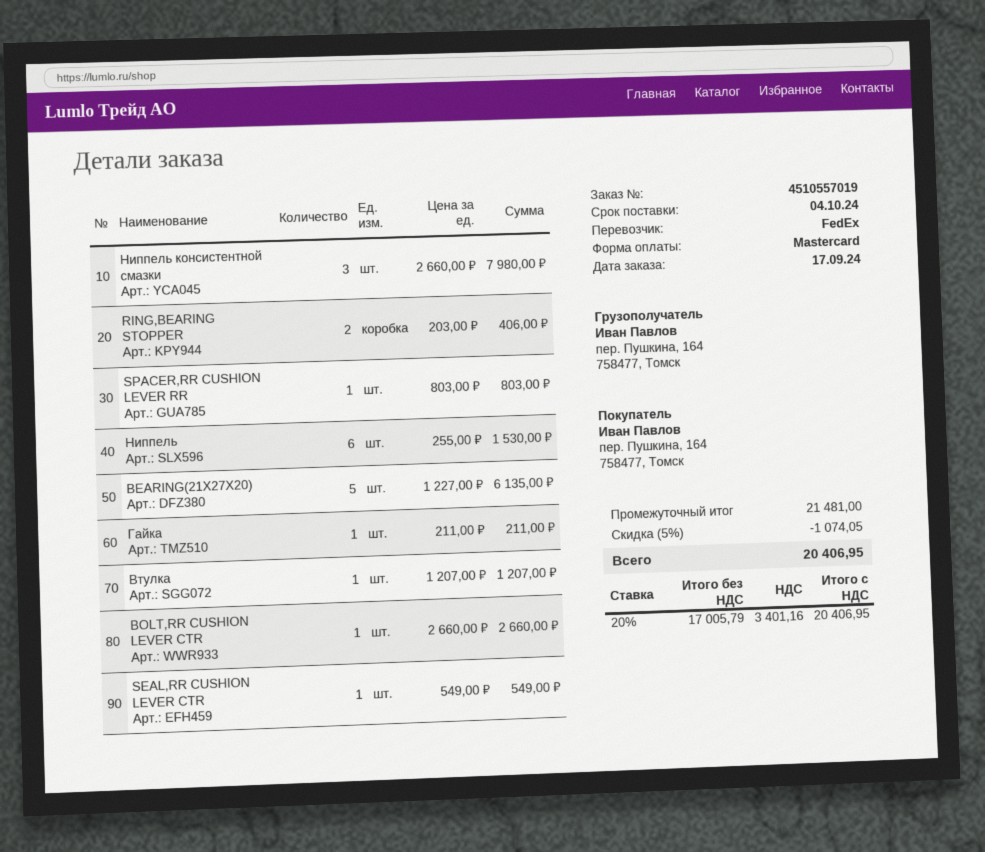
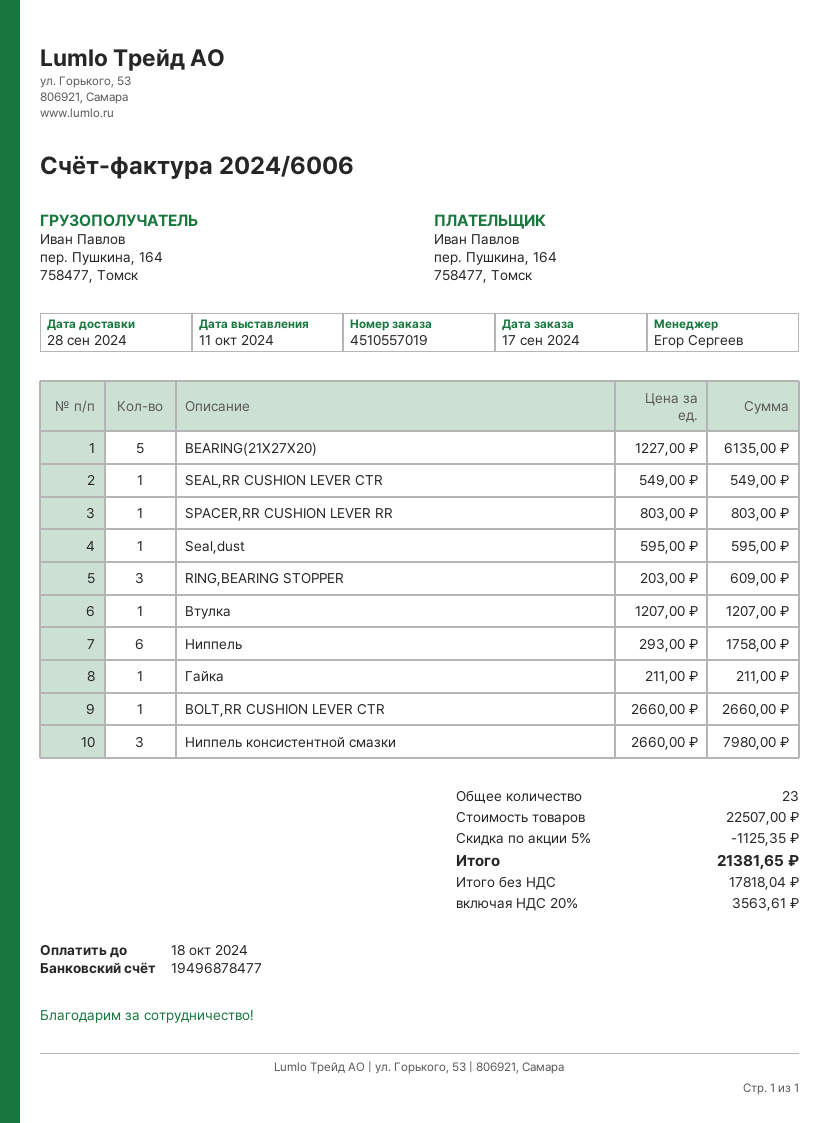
delivery date: 2024-10-04 -> 2024-09-28
RING,BEARING STOPPER: 2 x 203.00 = 406.00 -> 3 x 203.00 = 609.00
Ниппель: 6 x 255.00 = 1530.00 -> 6 x 293.00 = 1758.00
Seal,dust: none -> 1 x 595.00 = 595.00
subtotal: 21481.00 -> 22507.00
discount: 5% = 1074.05 -> 5% = 1125.35
net: 17005.79 -> 17818.04
tax: 20% = 3401.16 -> 20% = 3563.61
total: 20406.95 -> 21381.65

